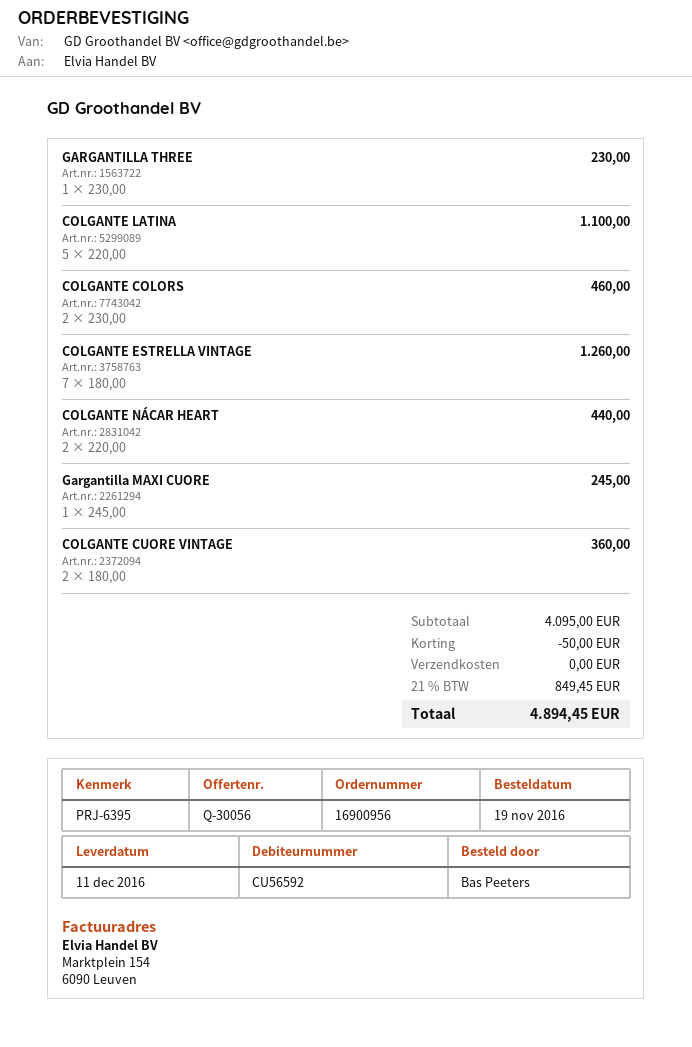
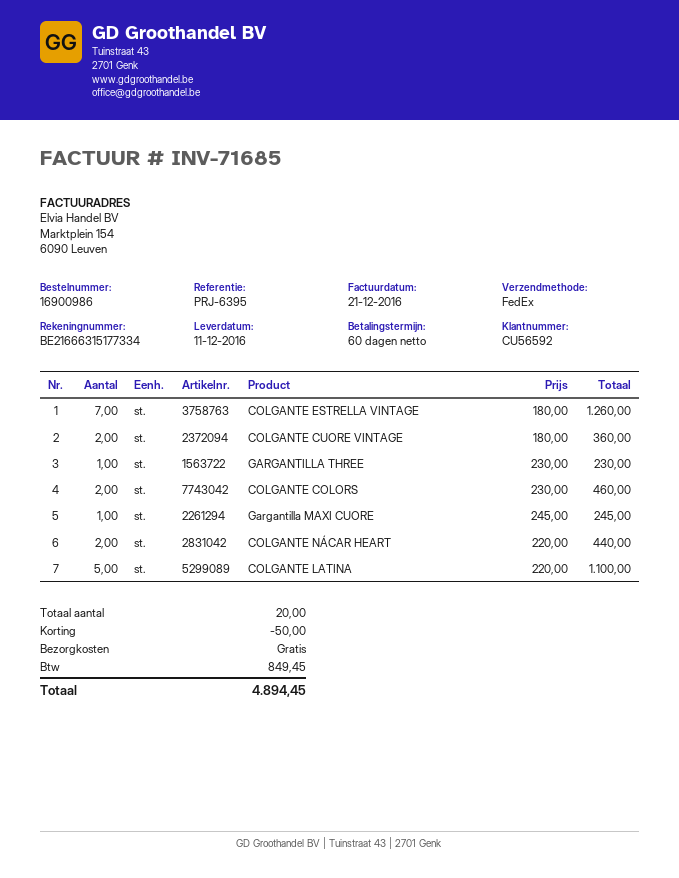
order number: 16900956 -> 16900986

